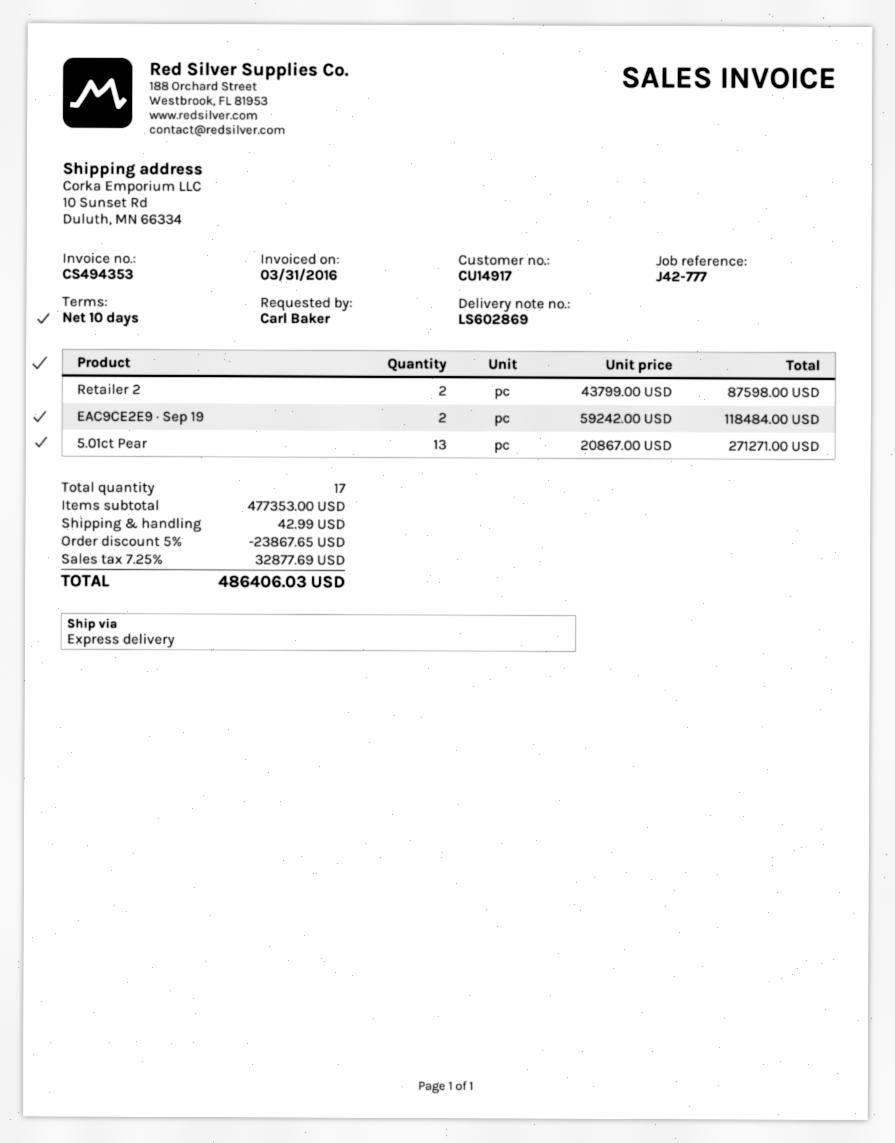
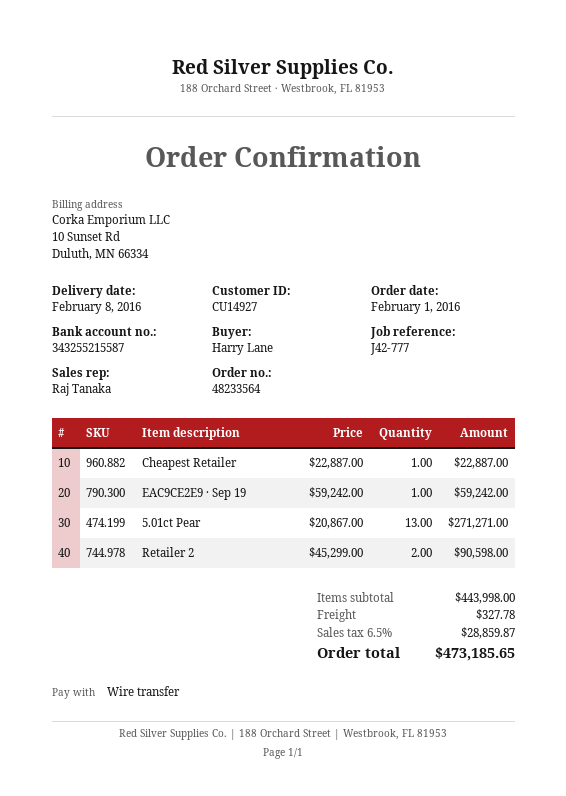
customer number: CU14917 -> CU14927
ordered by: Carl Baker -> Harry Lane
Retailer 2: 2 x 43799.00 = 87598.00 -> 2 x 45299.00 = 90598.00
EAC9CE2E9 · Sep 19: 2 x 59242.00 = 118484.00 -> 1 x 59242.00 = 59242.00
Cheapest Retailer: none -> 1 x 22887.00 = 22887.00
subtotal: 477353.00 -> 443998.00
discount: 5% = 23867.65 -> none
shipping: 42.99 -> 327.78
tax: 7.25% = 32877.69 -> 6.5% = 28859.87
total: 486406.03 -> 473185.65

